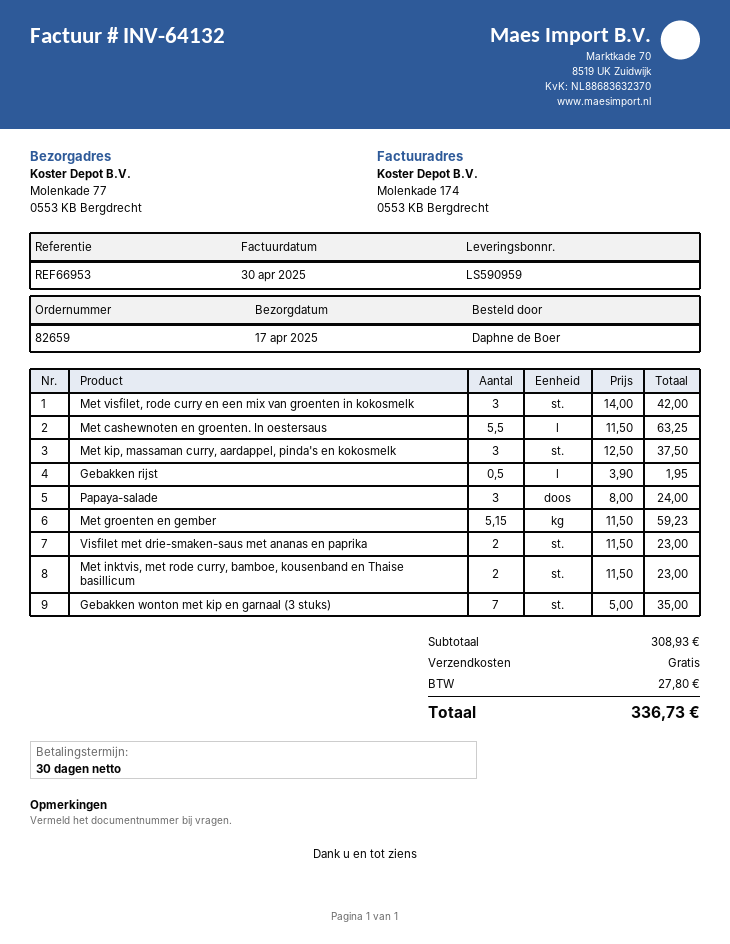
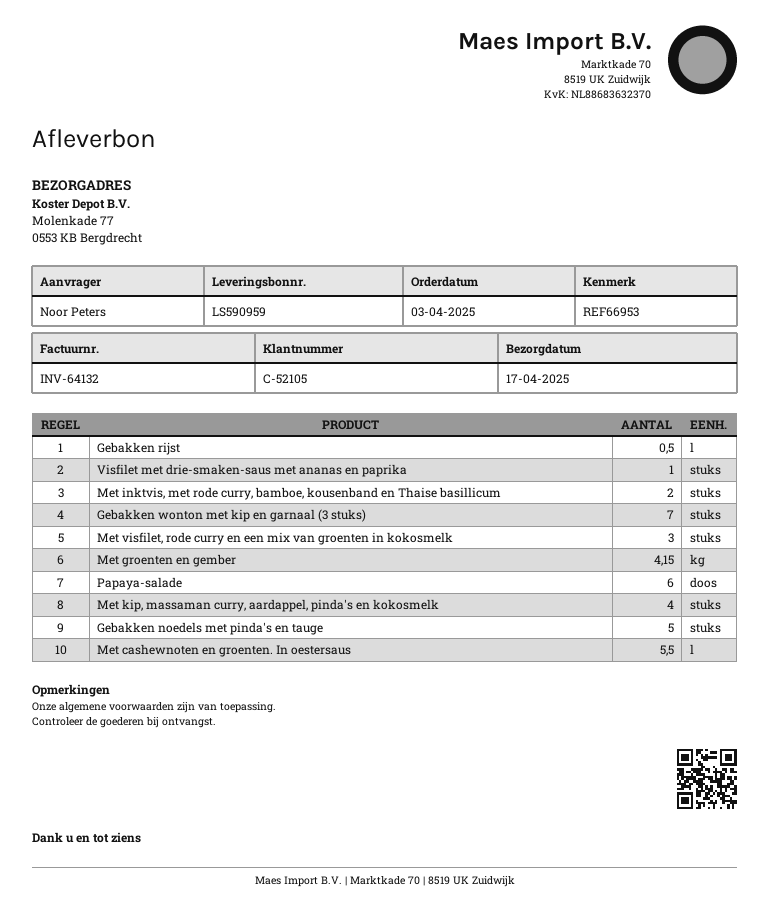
ordered by: Daphne de Boer -> Noor Peters
Met kip, massaman curry, aardappel, pinda's en kokosmelk: 3 -> 4
Papaya-salade: 3 -> 6
Met groenten en gember: 5.15 -> 4.15
Visfilet met drie-smaken-saus met ananas en paprika: 2 -> 1
Gebakken noedels met pinda's en tauge: none -> 5

